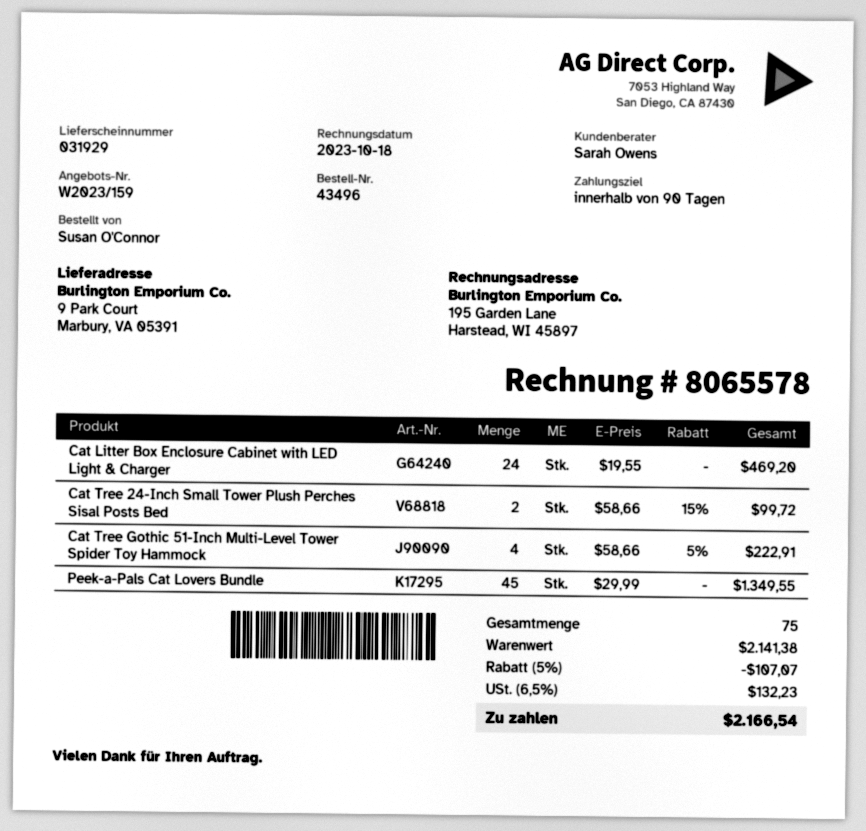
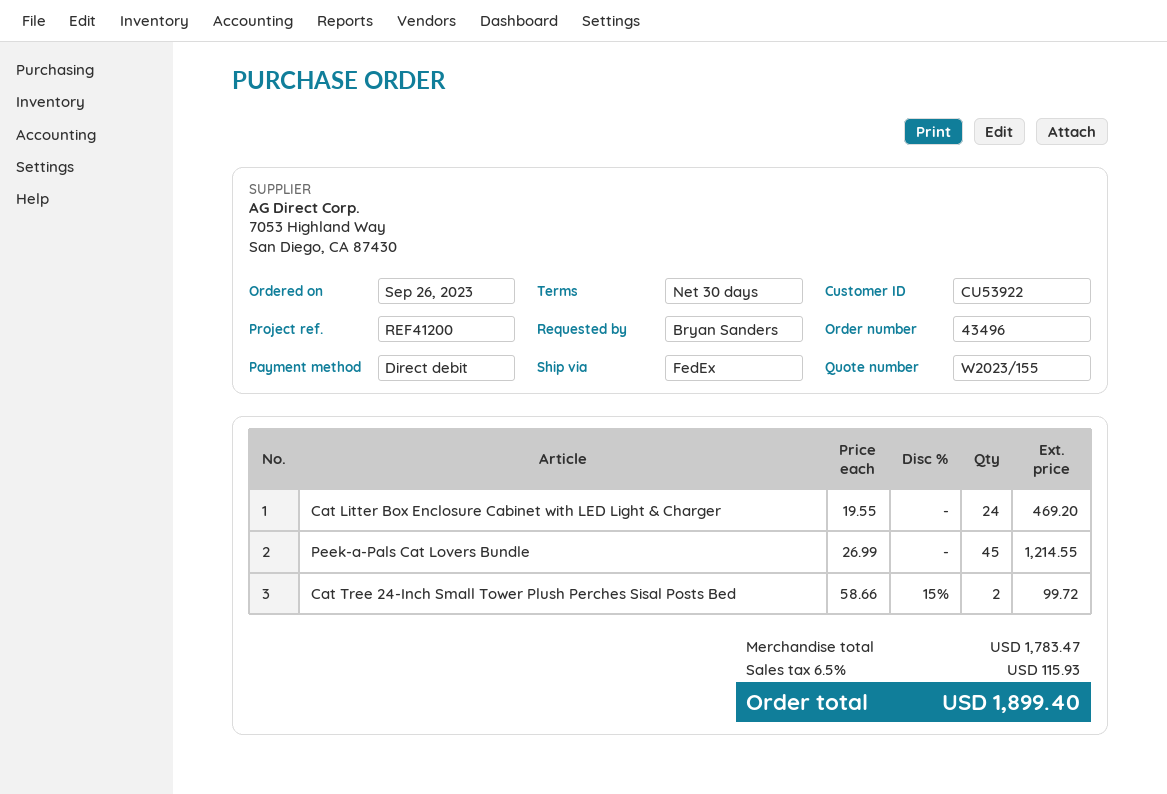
quote number: W2023/159 -> W2023/155
payment terms: 90 days -> 30 days
ordered by: Susan O'Connor -> Bryan Sanders
Cat Tree Gothic 51-Inch Multi-Level Tower Spider Toy Hammock: 4 x 58.66 - 5% = 222.91 -> none
Peek-a-Pals Cat Lovers Bundle: 45 x 29.99 = 1349.55 -> 45 x 26.99 = 1214.55
subtotal: 2141.38 -> 1783.47
discount: 5% = 107.07 -> none
tax: 6.5% = 132.23 -> 6.5% = 115.93
total: 2166.54 -> 1899.40

